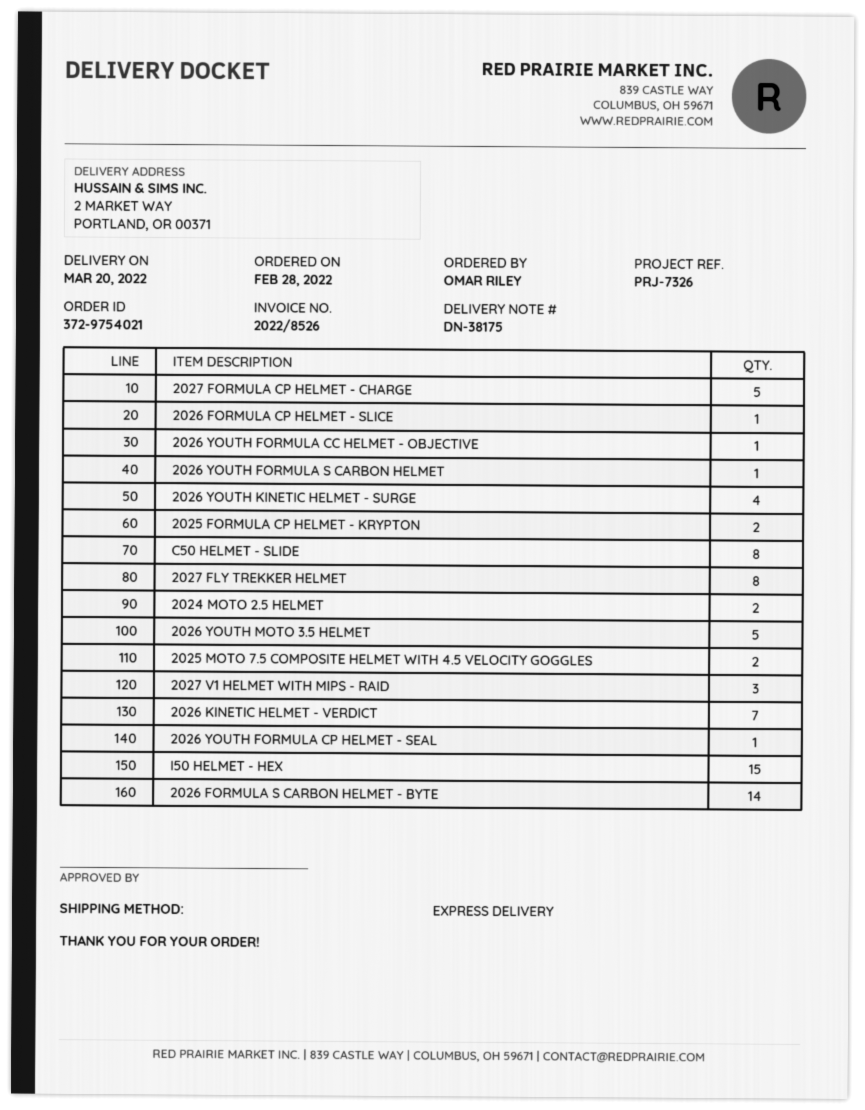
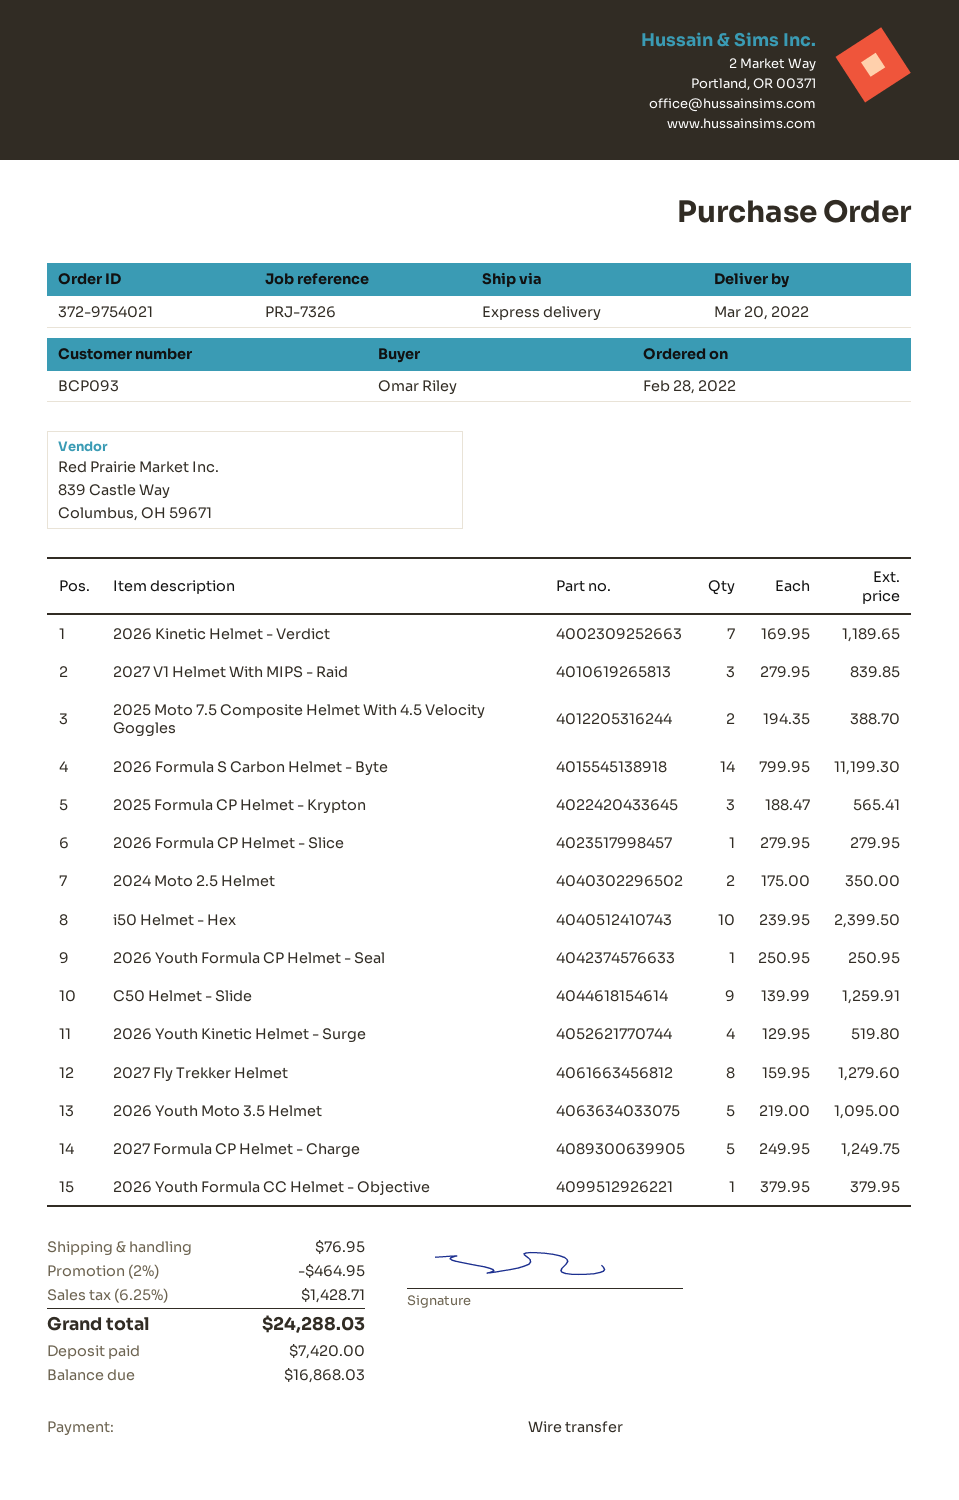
2026 YOUTH FORMULA S CARBON HELMET: 1 -> none
2025 FORMULA CP HELMET - KRYPTON: 2 -> 3
C50 HELMET - SLIDE: 8 -> 9
I50 HELMET - HEX: 15 -> 10

